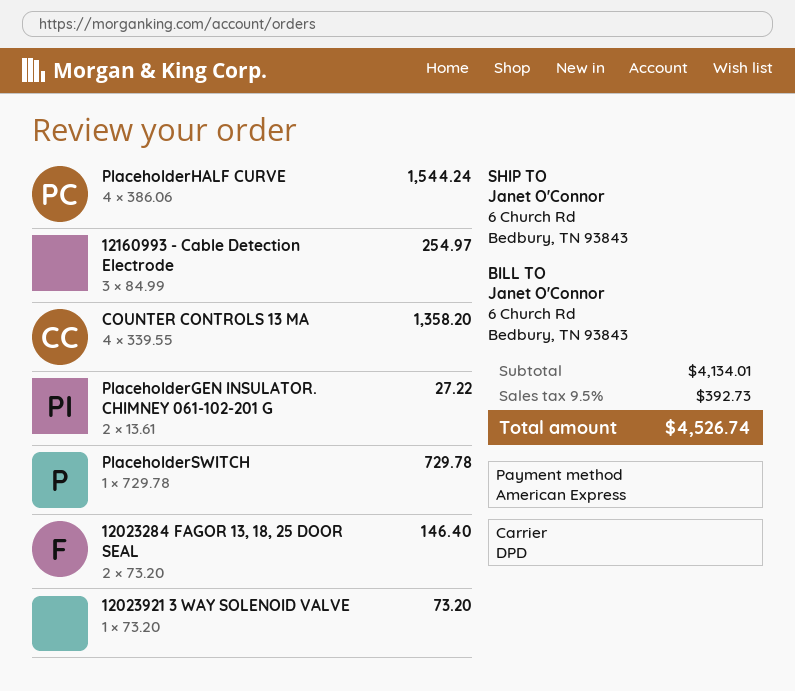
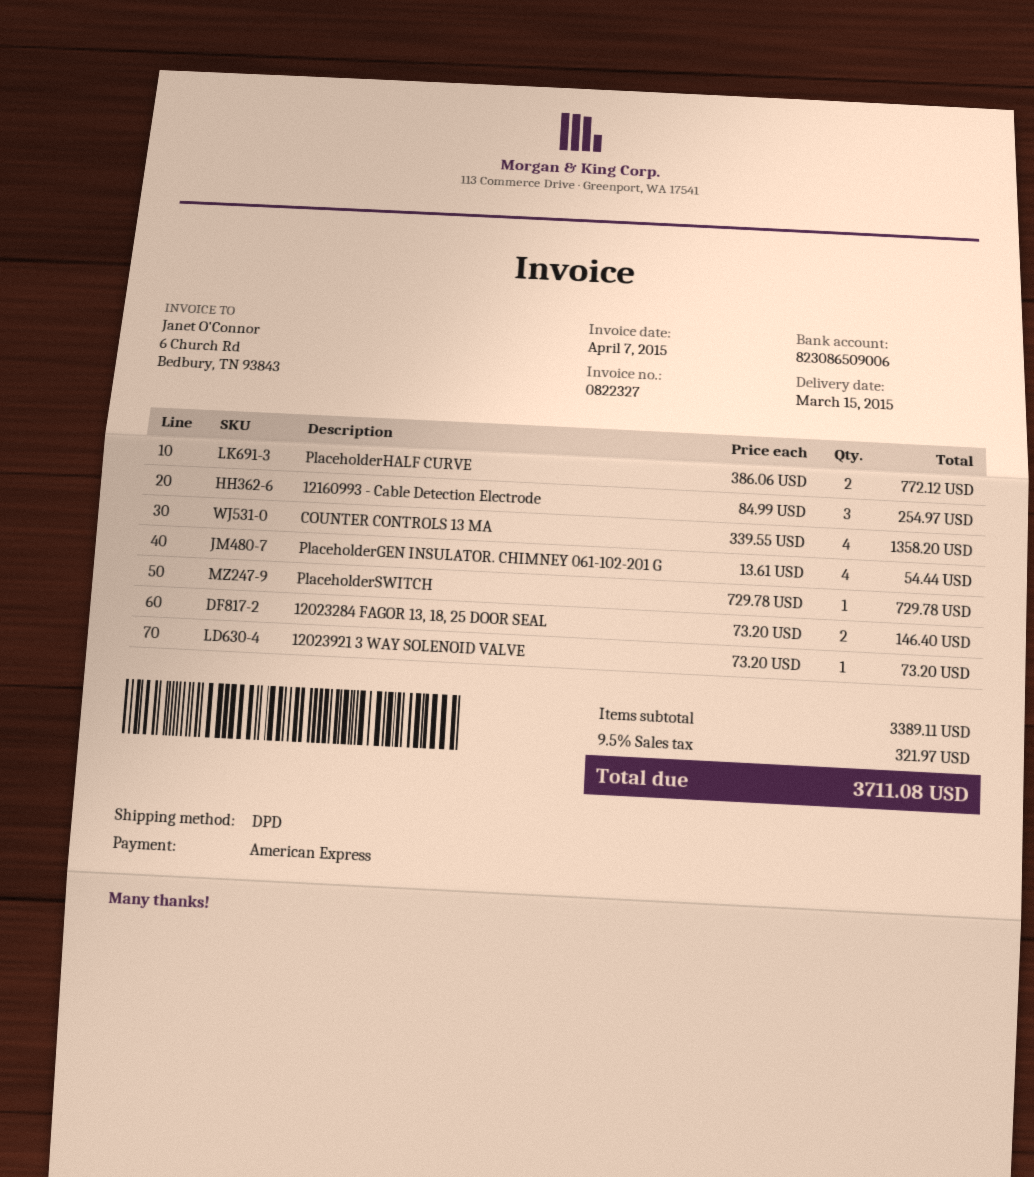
PlaceholderHALF CURVE: 4 x 386.06 = 1544.24 -> 2 x 386.06 = 772.12
PlaceholderGEN INSULATOR. CHIMNEY 061-102-201 G: 2 x 13.61 = 27.22 -> 4 x 13.61 = 54.44
subtotal: 4134.01 -> 3389.11
tax: 9.5% = 392.73 -> 9.5% = 321.97
total: 4526.74 -> 3711.08

